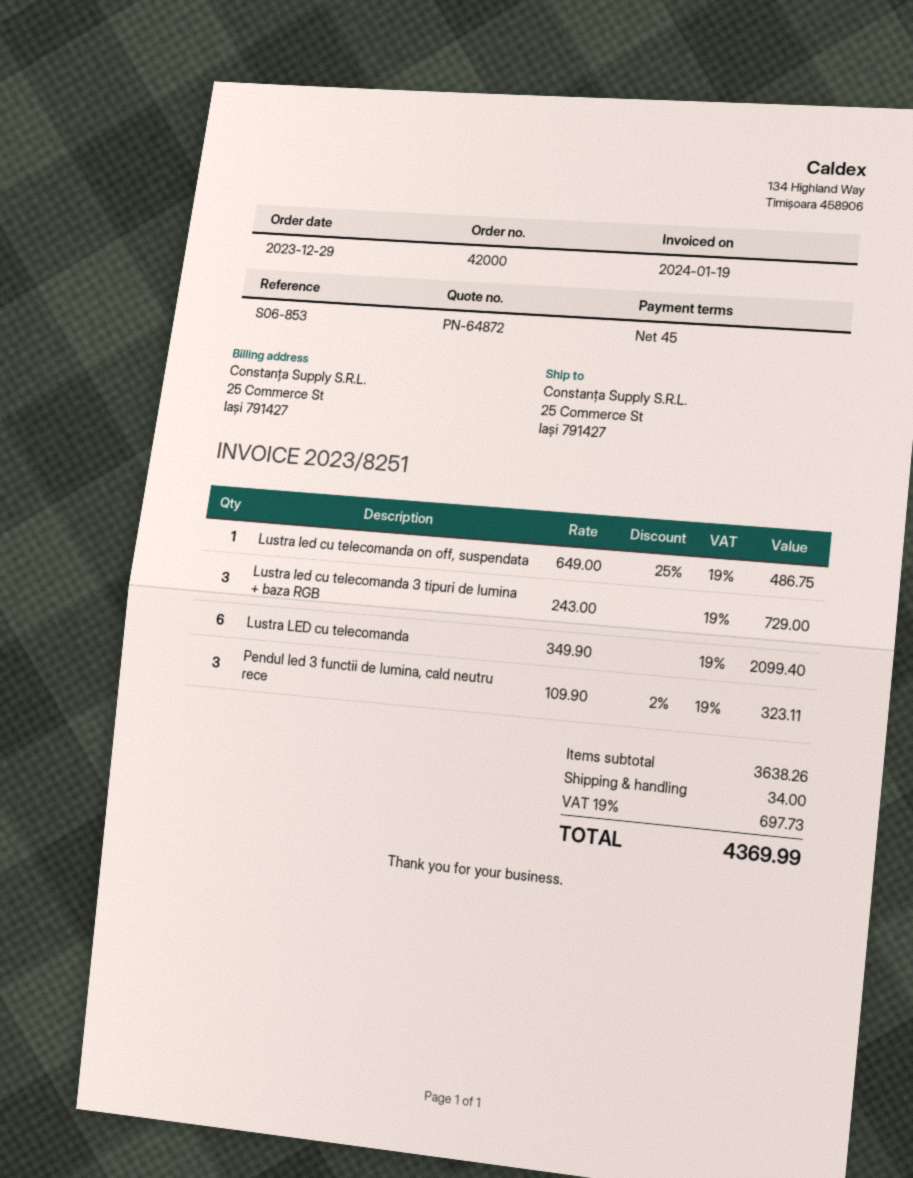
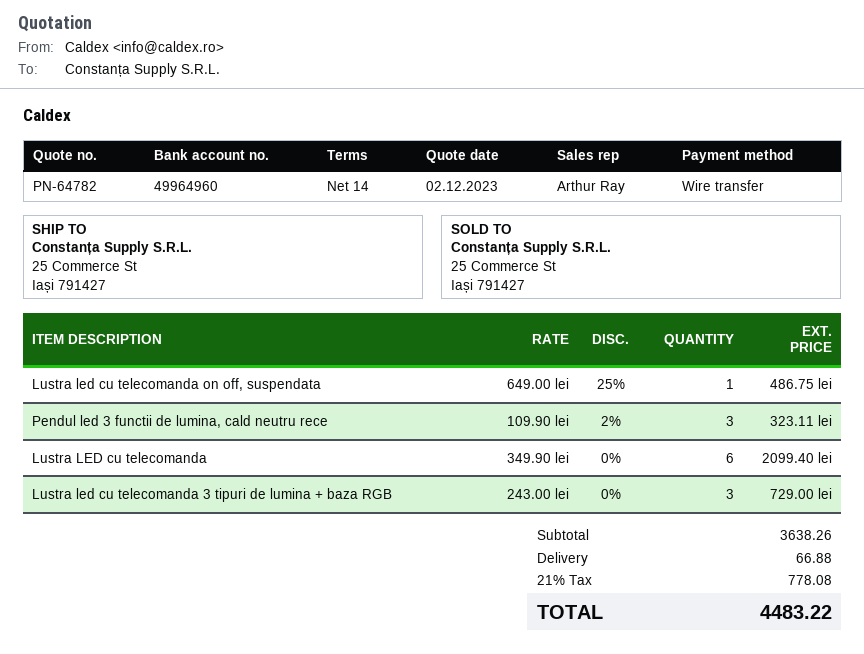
quote number: PN-64872 -> PN-64782
payment terms: 45 days -> 14 days
shipping: 34.00 -> 66.88
tax: 19% = 697.73 -> 21% = 778.08
total: 4369.99 -> 4483.22

